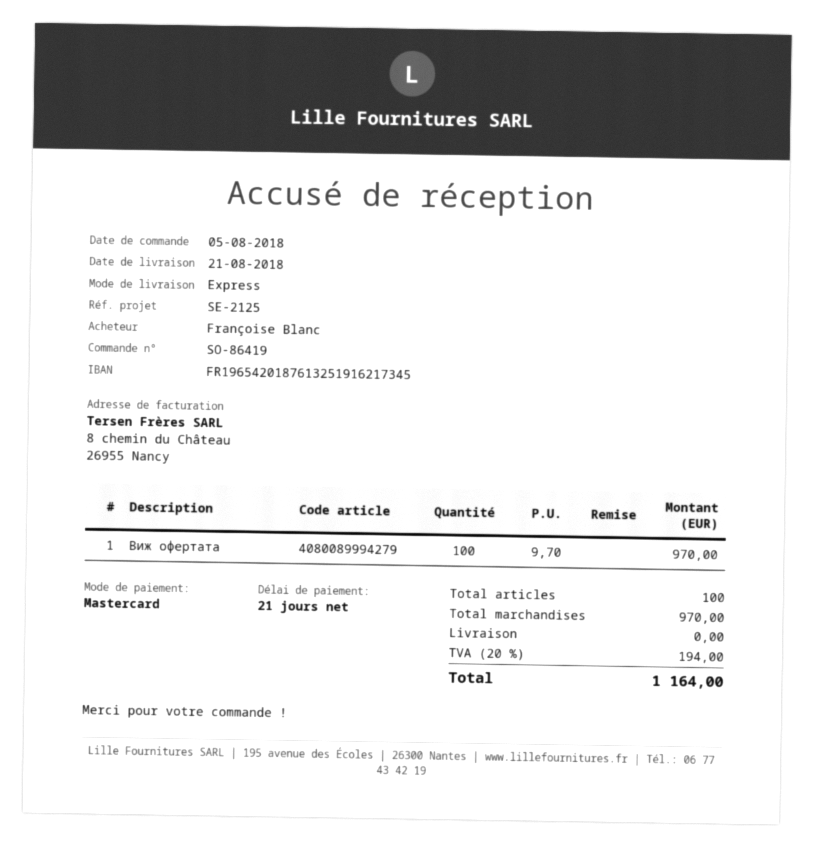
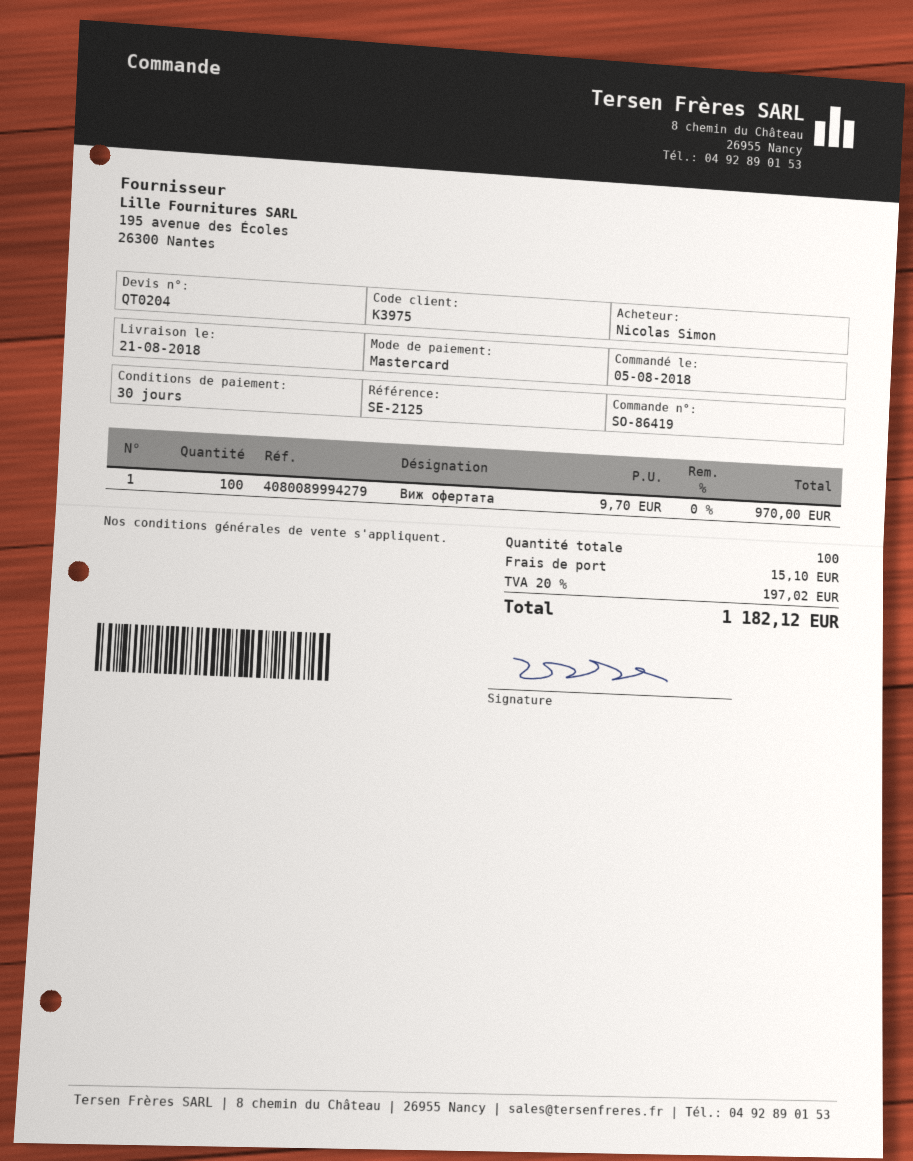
payment terms: 21 days -> 30 days
ordered by: Françoise Blanc -> Nicolas Simon
shipping: 0.00 -> 15.10
tax: 20% = 194.00 -> 20% = 197.02
total: 1164.00 -> 1182.12

